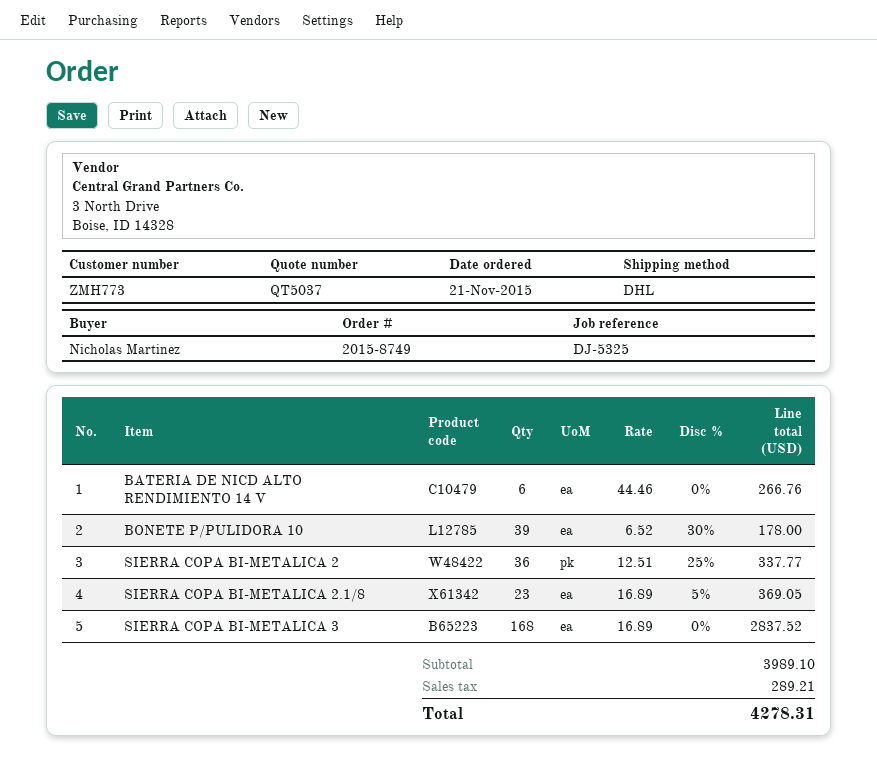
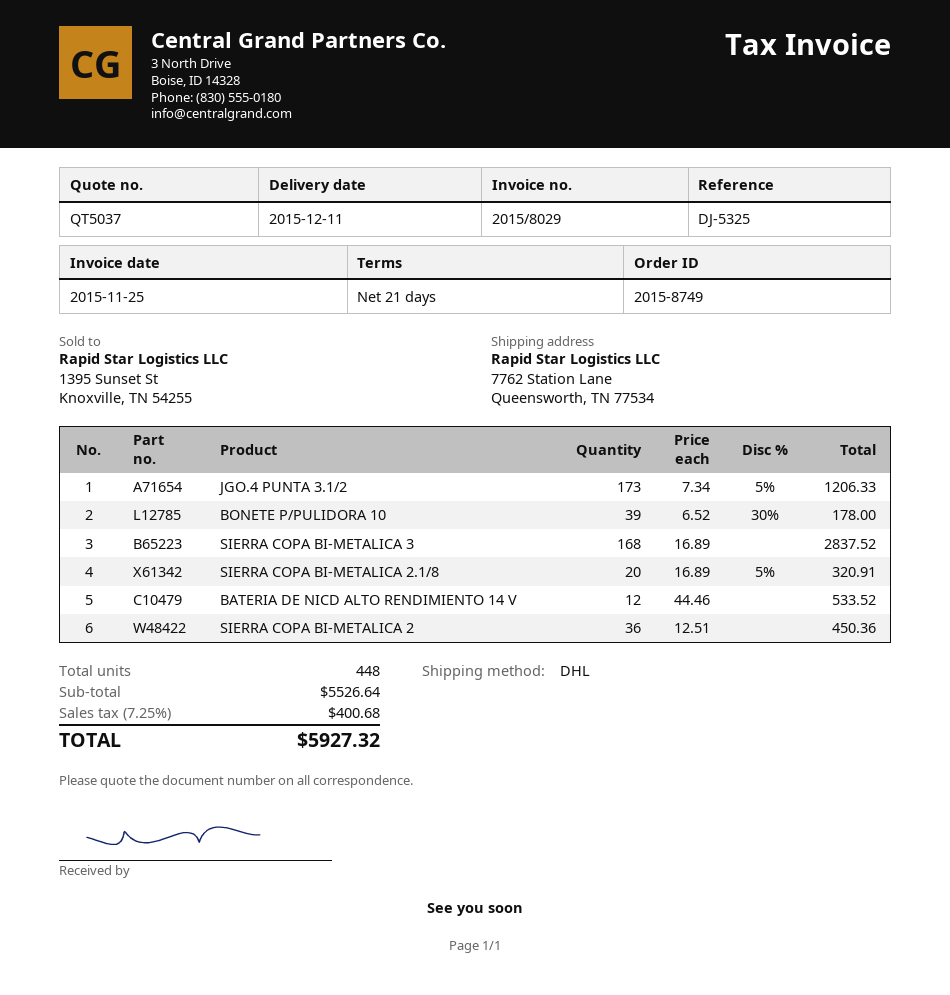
BATERIA DE NICD ALTO RENDIMIENTO 14 V: 6 x 44.46 = 266.76 -> 12 x 44.46 = 533.52
SIERRA COPA BI-METALICA 2: 36 x 12.51 - 25% = 337.77 -> 36 x 12.51 = 450.36
SIERRA COPA BI-METALICA 2.1/8: 23 x 16.89 - 5% = 369.05 -> 20 x 16.89 - 5% = 320.91
JGO.4 PUNTA 3.1/2: none -> 173 x 7.34 - 5% = 1206.33
subtotal: 3989.10 -> 5526.64
tax: 289.21 -> 400.68
total: 4278.31 -> 5927.32

